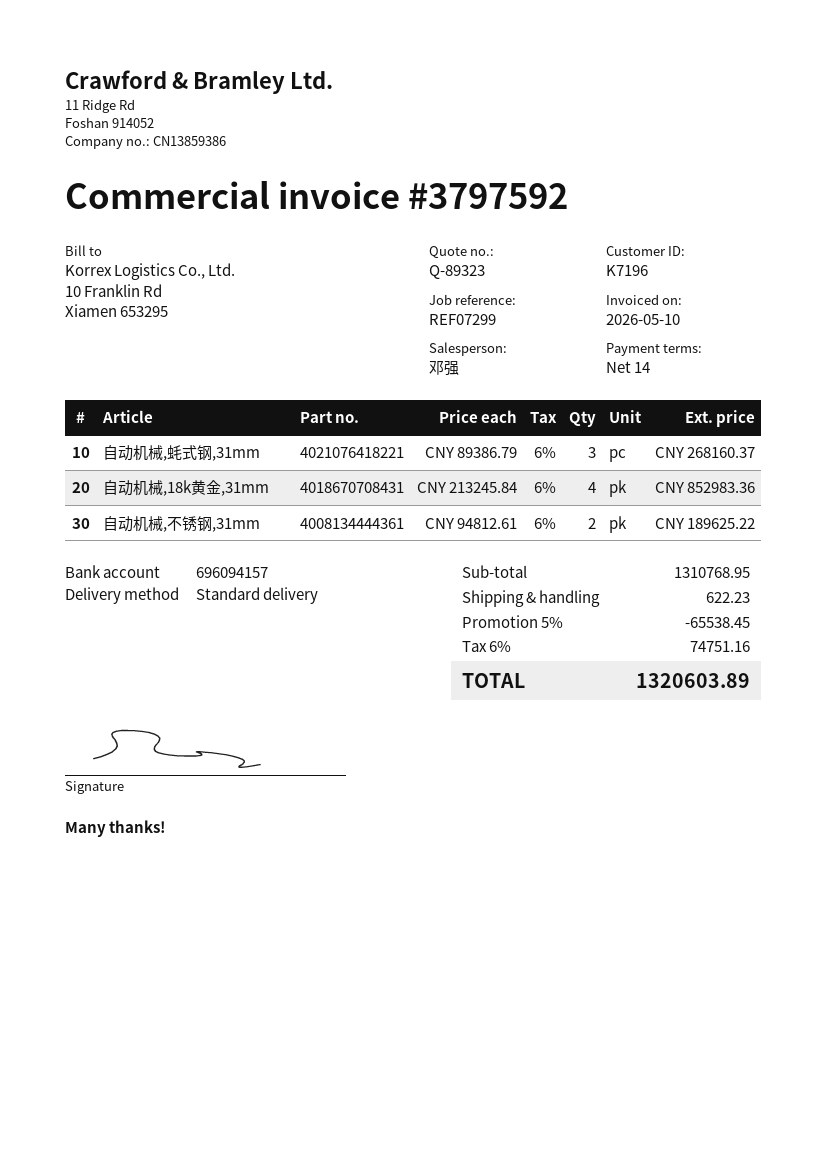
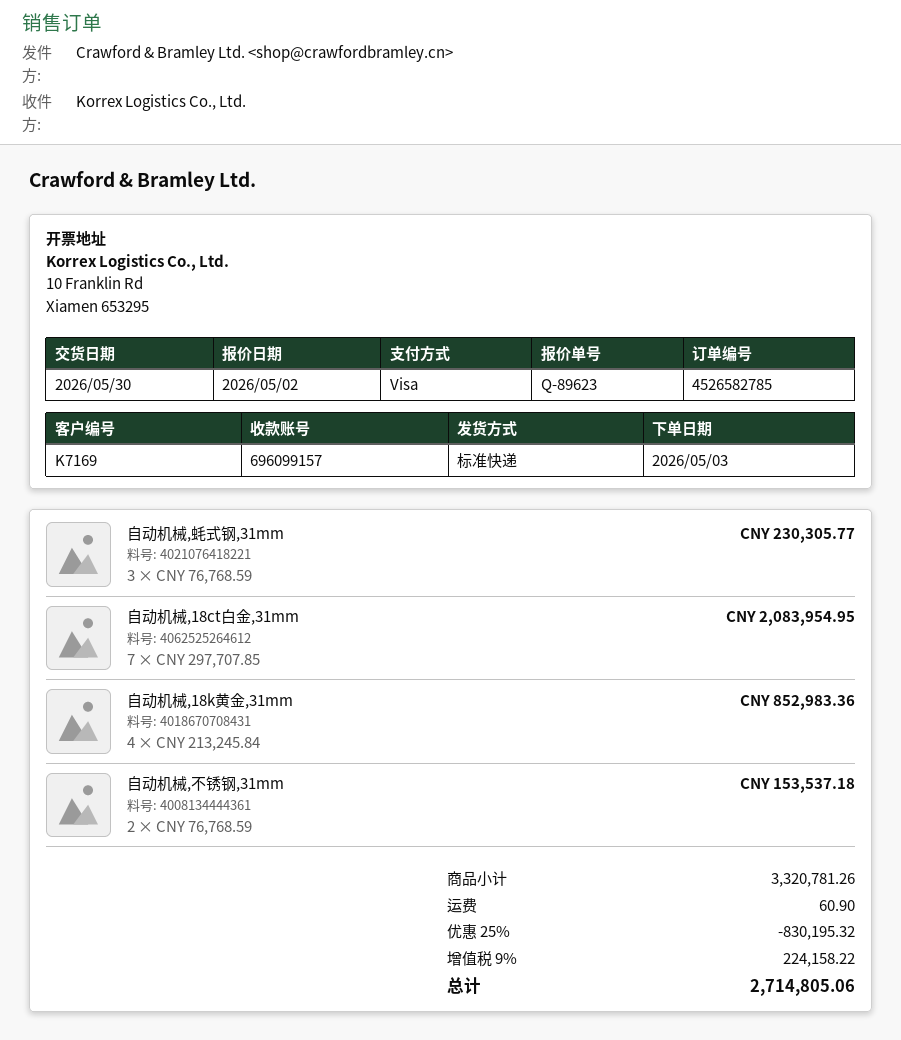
quote number: Q-89323 -> Q-89623
customer number: K7196 -> K7169
bank account: 696094157 -> 696099157
自动机械,蚝式钢,31mm: 3 x 89386.79 = 268160.37 -> 3 x 76768.59 = 230305.77
自动机械,不锈钢,31mm: 2 x 94812.61 = 189625.22 -> 2 x 76768.59 = 153537.18
自动机械,18ct白金,31mm: none -> 7 x 297707.85 = 2083954.95
subtotal: 1310768.95 -> 3320781.26
discount: 5% = 65538.45 -> 25% = 830195.32
shipping: 622.23 -> 60.90
tax: 6% = 74751.16 -> 9% = 224158.22
total: 1320603.89 -> 2714805.06

